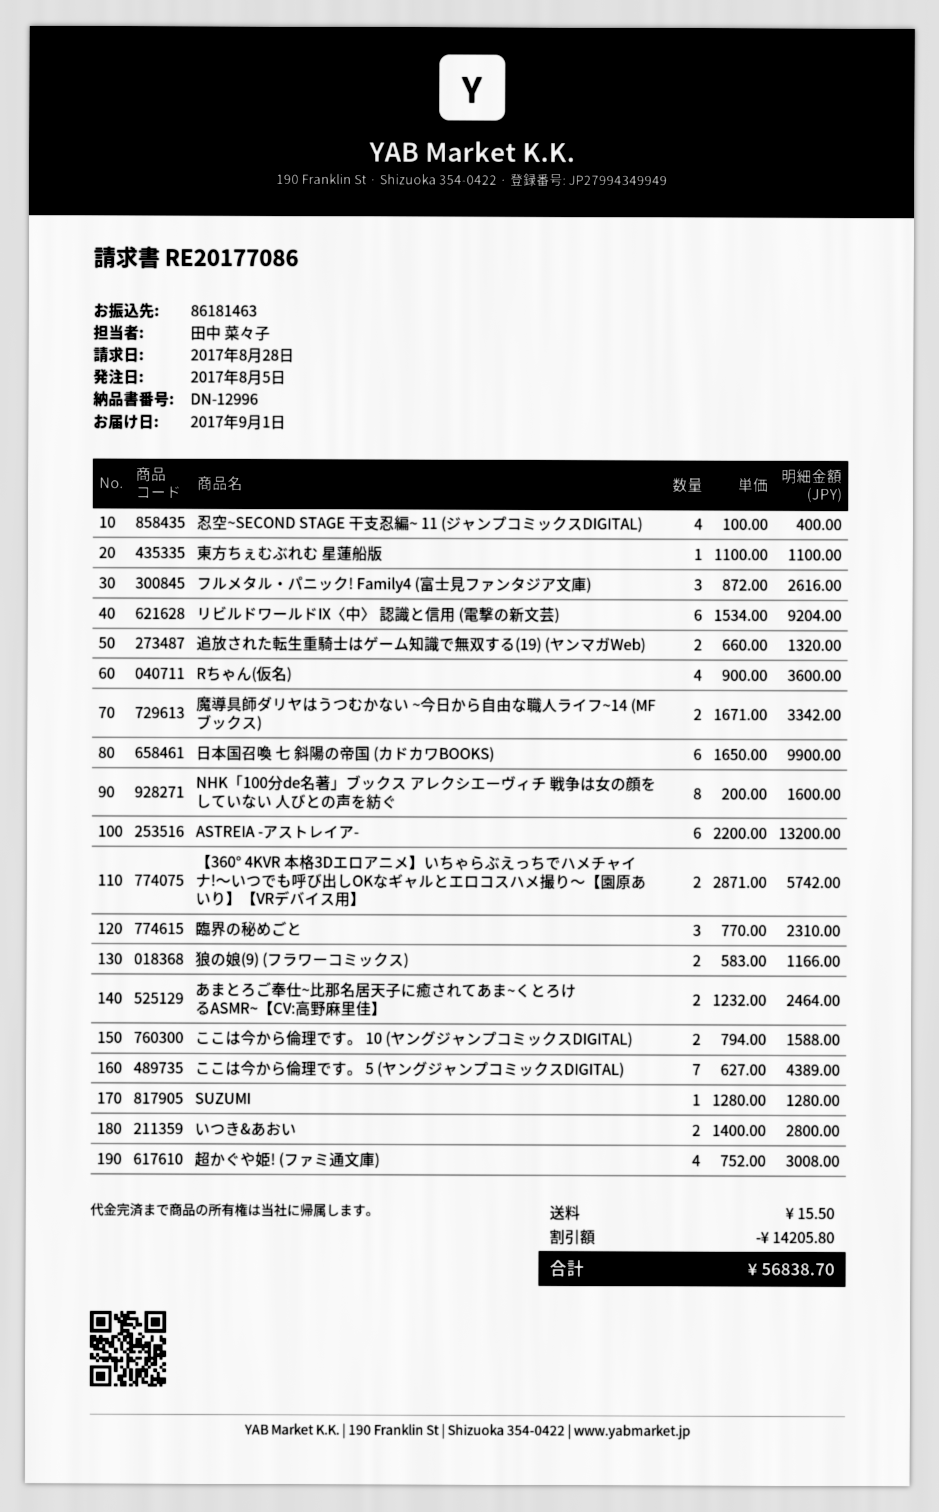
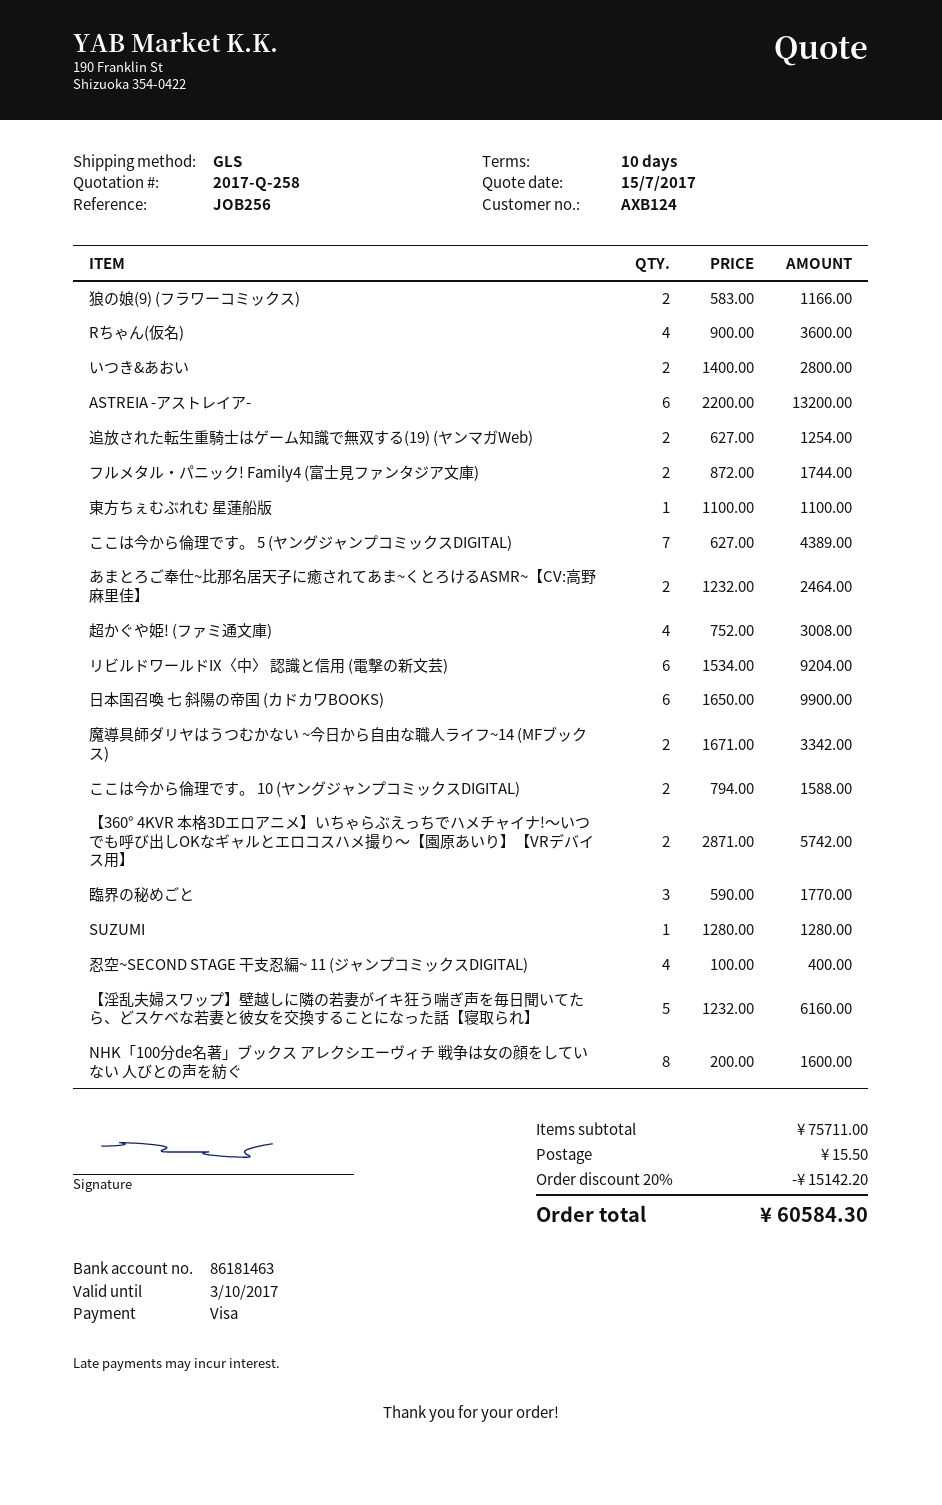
フルメタル・パニック! Family4 (富士見ファンタジア文庫): 3 x 872.00 = 2616.00 -> 2 x 872.00 = 1744.00
追放された転生重騎士はゲーム知識で無双する(19) (ヤンマガWeb): 2 x 660.00 = 1320.00 -> 2 x 627.00 = 1254.00
臨界の秘めごと: 3 x 770.00 = 2310.00 -> 3 x 590.00 = 1770.00
【淫乱夫婦スワップ】壁越しに隣の若妻がイキ狂う喘ぎ声を毎日聞いてたら、どスケベな若妻と彼女を交換することになった話【寝取られ】: none -> 5 x 1232.00 = 6160.00
discount: 14205.80 -> 15142.20
total: 56838.70 -> 60584.30

